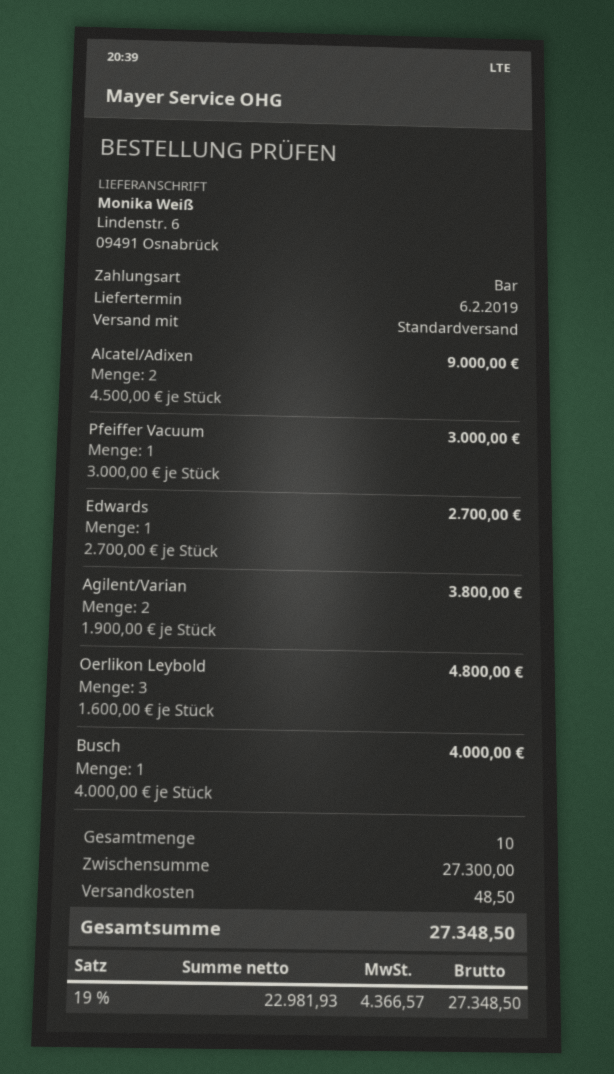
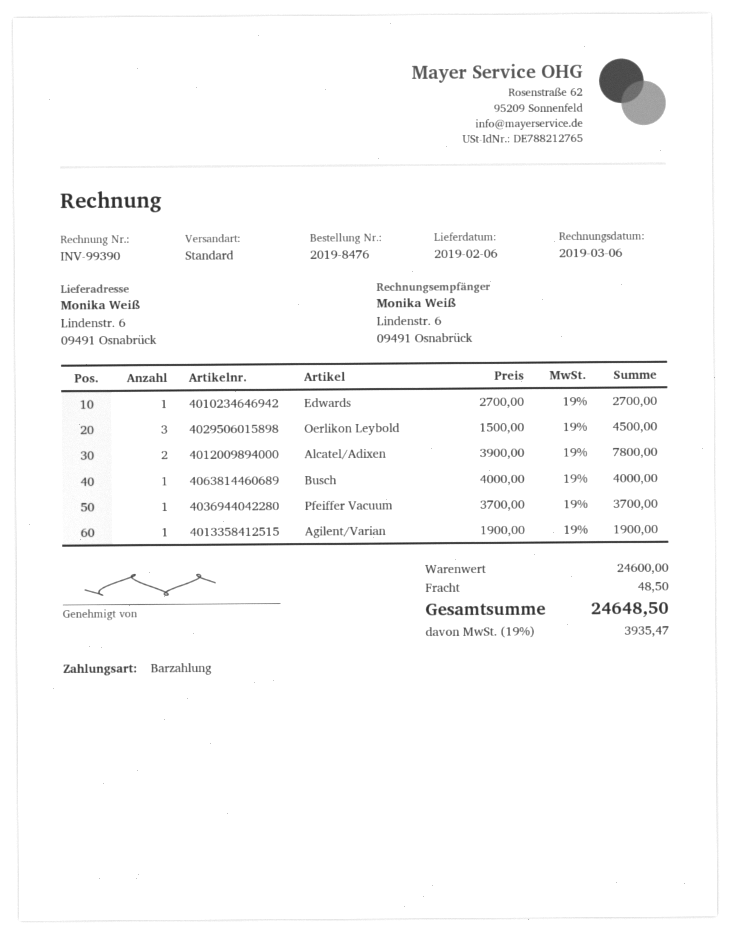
Alcatel/Adixen: 2 x 4500.00 = 9000.00 -> 2 x 3900.00 = 7800.00
Pfeiffer Vacuum: 1 x 3000.00 = 3000.00 -> 1 x 3700.00 = 3700.00
Agilent/Varian: 2 x 1900.00 = 3800.00 -> 1 x 1900.00 = 1900.00
Oerlikon Leybold: 3 x 1600.00 = 4800.00 -> 3 x 1500.00 = 4500.00
subtotal: 27300.00 -> 24600.00
tax: 19% = 4366.57 -> 19% = 3935.47
total: 27348.50 -> 24648.50

